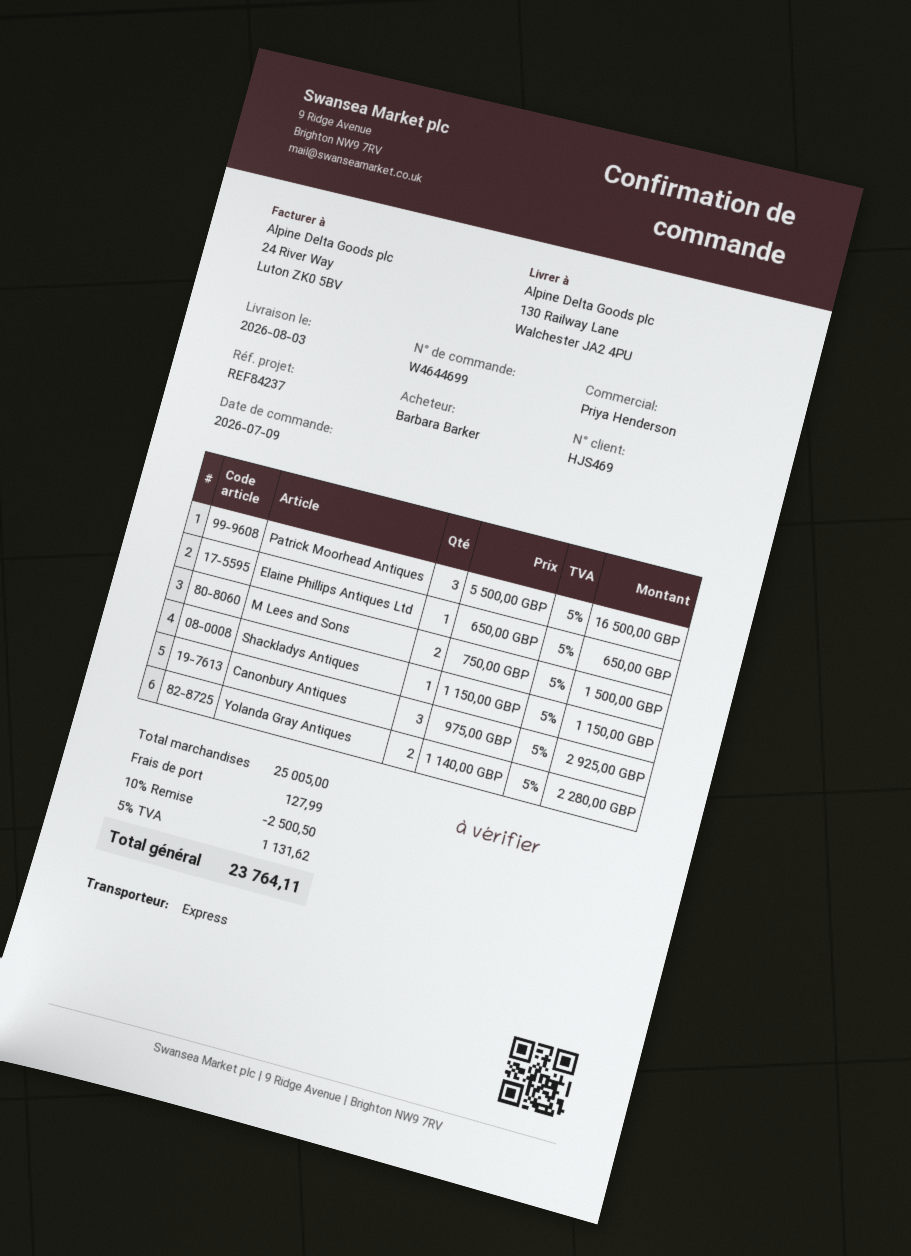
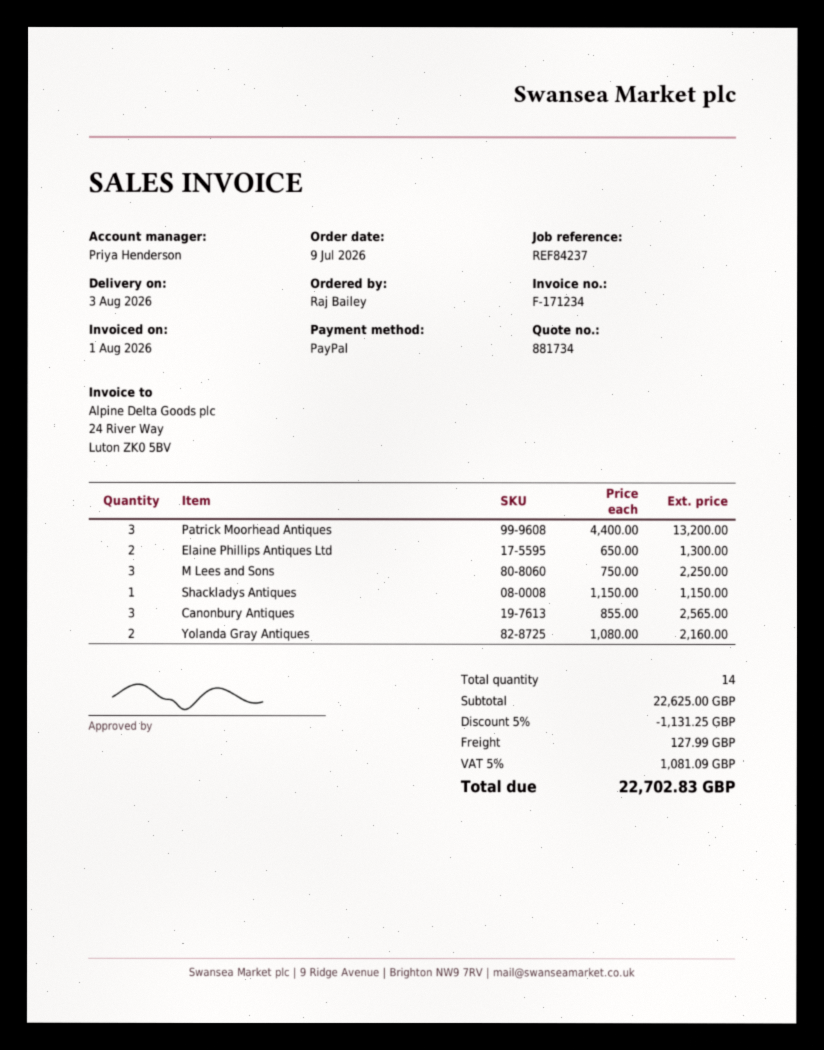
ordered by: Barbara Barker -> Raj Bailey
Patrick Moorhead Antiques: 3 x 5500.00 = 16500.00 -> 3 x 4400.00 = 13200.00
Elaine Phillips Antiques Ltd: 1 x 650.00 = 650.00 -> 2 x 650.00 = 1300.00
M Lees and Sons: 2 x 750.00 = 1500.00 -> 3 x 750.00 = 2250.00
Canonbury Antiques: 3 x 975.00 = 2925.00 -> 3 x 855.00 = 2565.00
Yolanda Gray Antiques: 2 x 1140.00 = 2280.00 -> 2 x 1080.00 = 2160.00
subtotal: 25005.00 -> 22625.00
discount: 10% = 2500.50 -> 5% = 1131.25
tax: 5% = 1131.62 -> 5% = 1081.09
total: 23764.11 -> 22702.83

